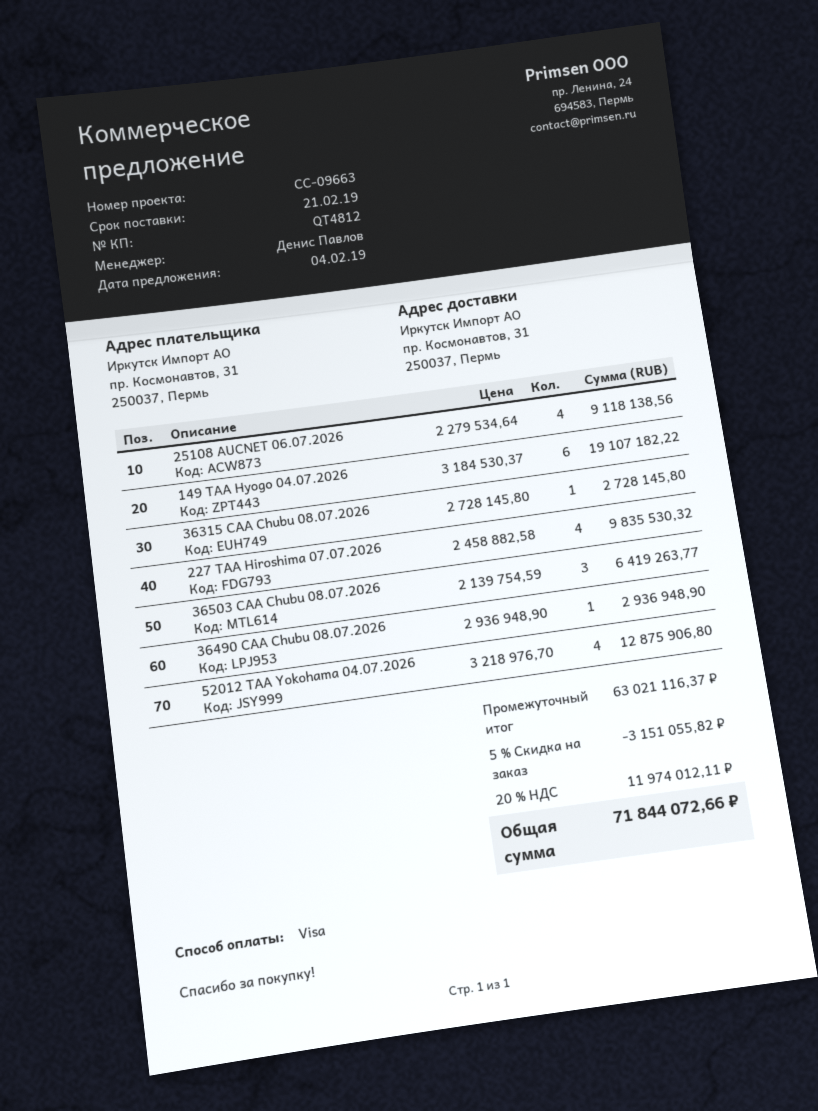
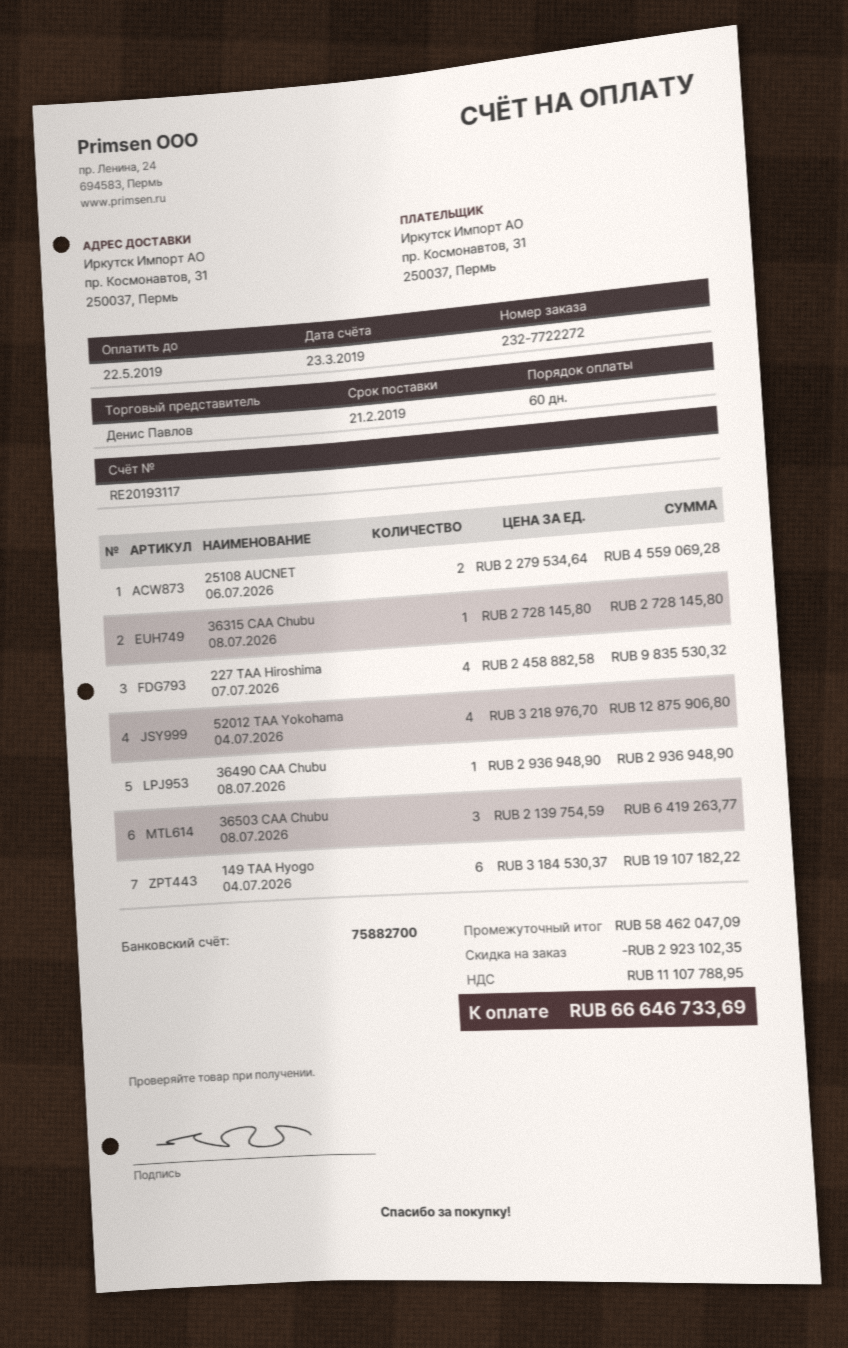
25108 AUCNET 06.07.2026: 4 x 2279534.64 = 9118138.56 -> 2 x 2279534.64 = 4559069.28
subtotal: 63021116.37 -> 58462047.09
discount: 3151055.82 -> 2923102.35
tax: 11974012.11 -> 11107788.95
total: 71844072.66 -> 66646733.69

